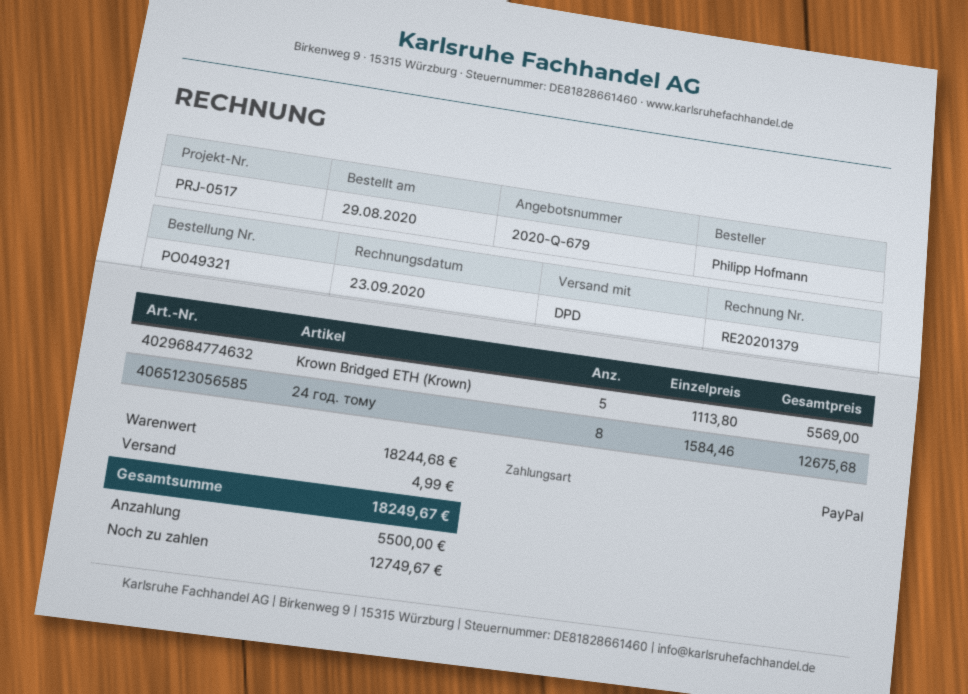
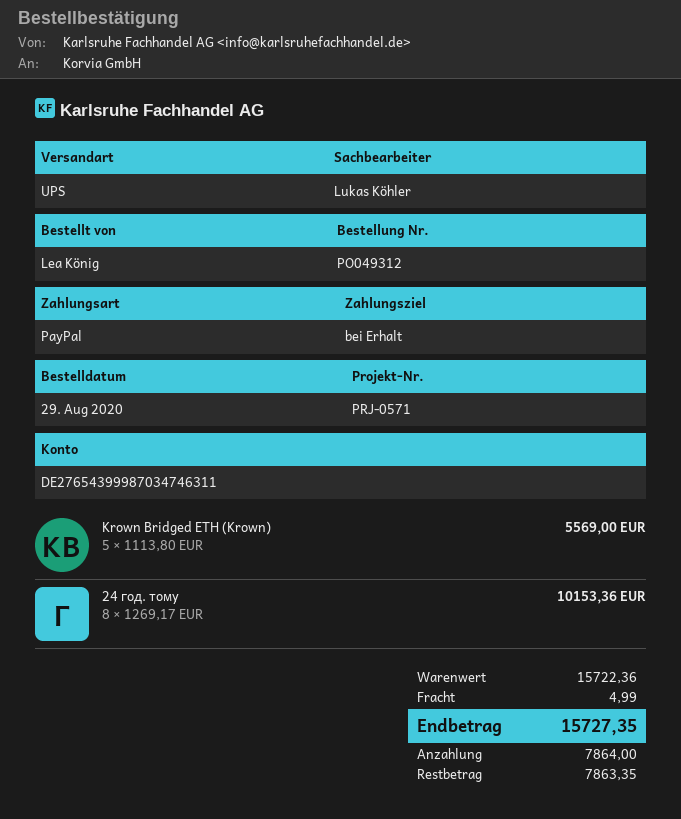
order number: PO049321 -> PO049312
reference: PRJ-0517 -> PRJ-0571
ordered by: Philipp Hofmann -> Lea König
shipping method: DPD -> UPS
24 год. тому: 8 x 1584.46 = 12675.68 -> 8 x 1269.17 = 10153.36
subtotal: 18244.68 -> 15722.36
total: 18249.67 -> 15727.35
deposit: 5500.00 -> 7864.00
balance: 12749.67 -> 7863.35

